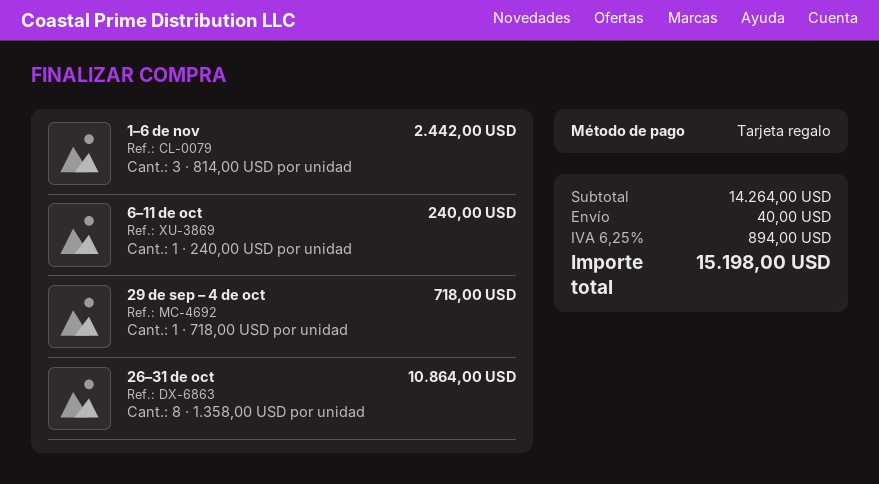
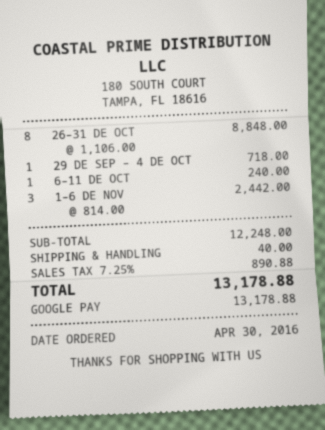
payment method: gift card -> Google Pay
26–31 de oct: 8 x 1358.00 = 10864.00 -> 8 x 1106.00 = 8848.00
subtotal: 14264.00 -> 12248.00
tax: 6.25% = 894.00 -> 7.25% = 890.88
total: 15198.00 -> 13178.88

